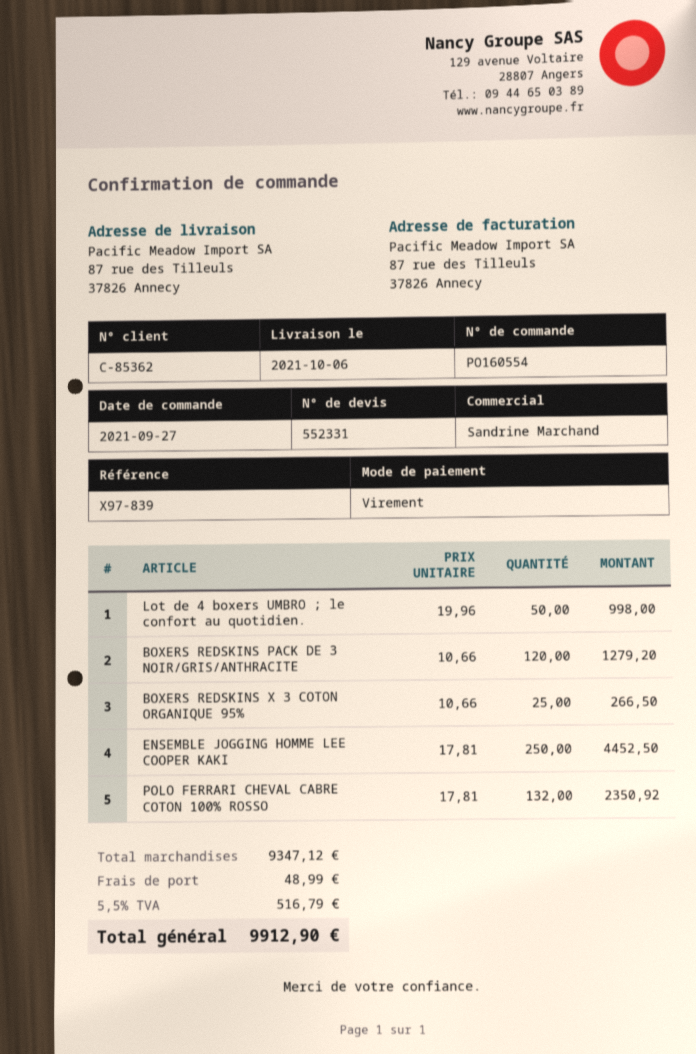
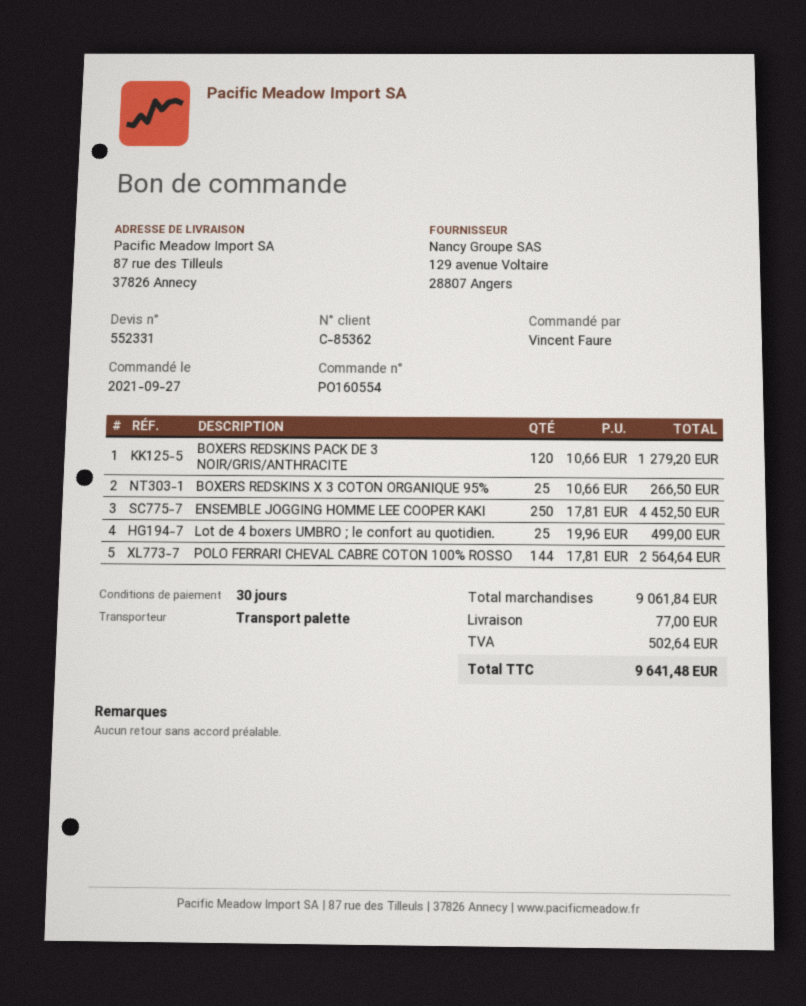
Lot de 4 boxers UMBRO ; le confort au quotidien.: 50 x 19.96 = 998.00 -> 25 x 19.96 = 499.00
POLO FERRARI CHEVAL CABRE COTON 100% ROSSO: 132 x 17.81 = 2350.92 -> 144 x 17.81 = 2564.64
subtotal: 9347.12 -> 9061.84
shipping: 48.99 -> 77.00
tax: 516.79 -> 502.64
total: 9912.90 -> 9641.48

